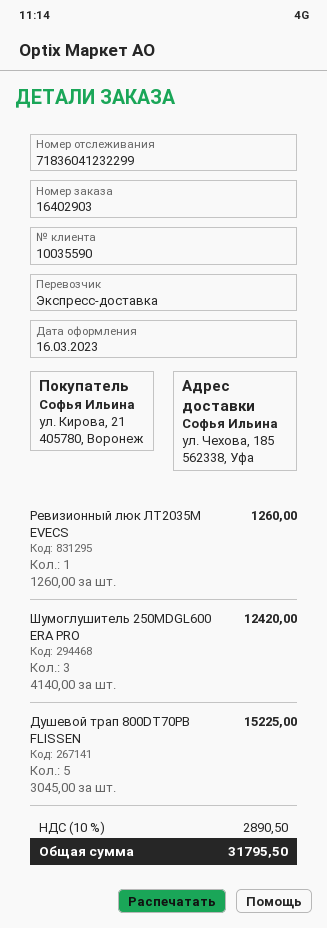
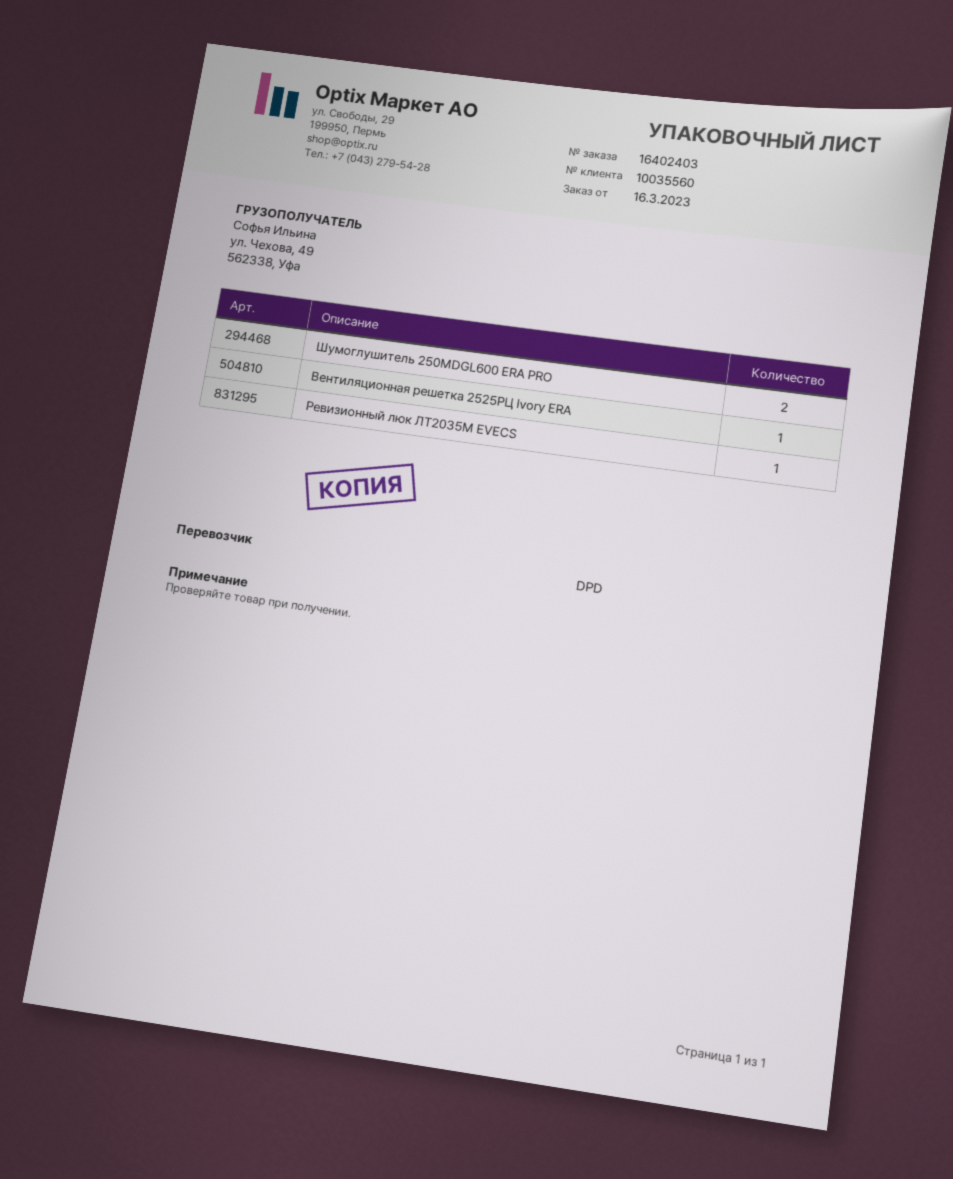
order number: 16402903 -> 16402403
customer number: 10035590 -> 10035560
shipping method: express -> DPD
ship to: ул. Чехова, 185, 562338, Уфа -> ул. Чехова, 49, 562338, Уфа
Шумоглушитель 250MDGL600 ERA PRO: 3 -> 2
Душевой трап 800DT70PB FLISSEN: 5 -> none
Вентиляционная решетка 2525РЦ Ivory ERA: none -> 1

